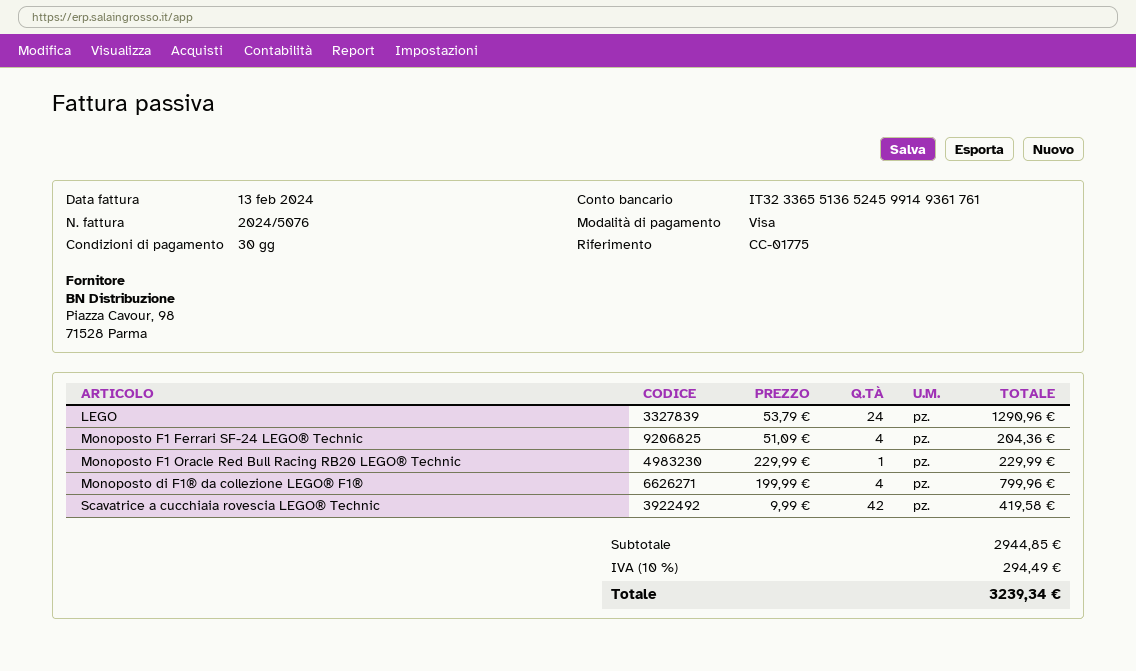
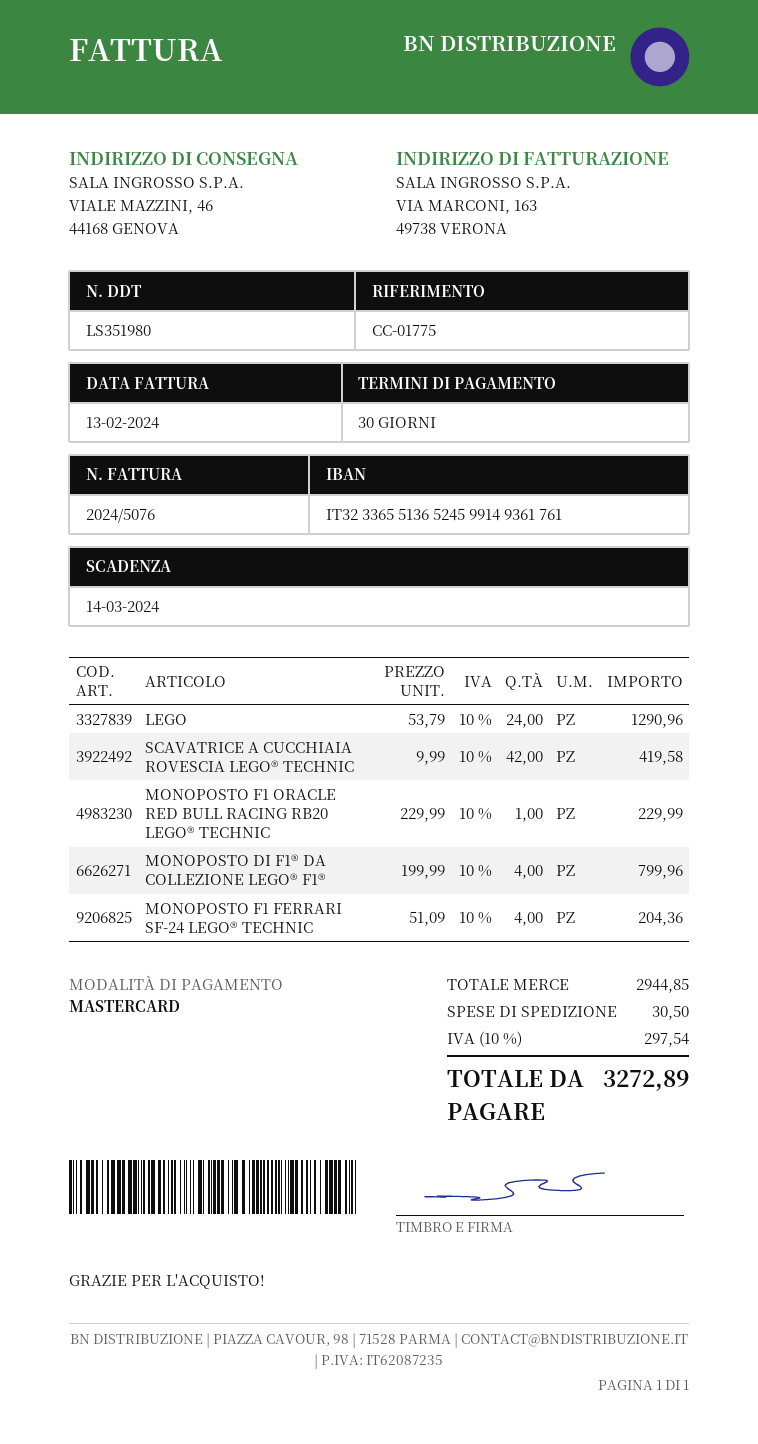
payment method: Visa -> Mastercard
shipping: none -> 30.50
tax: 10% = 294.49 -> 10% = 297.54
total: 3239.34 -> 3272.89

